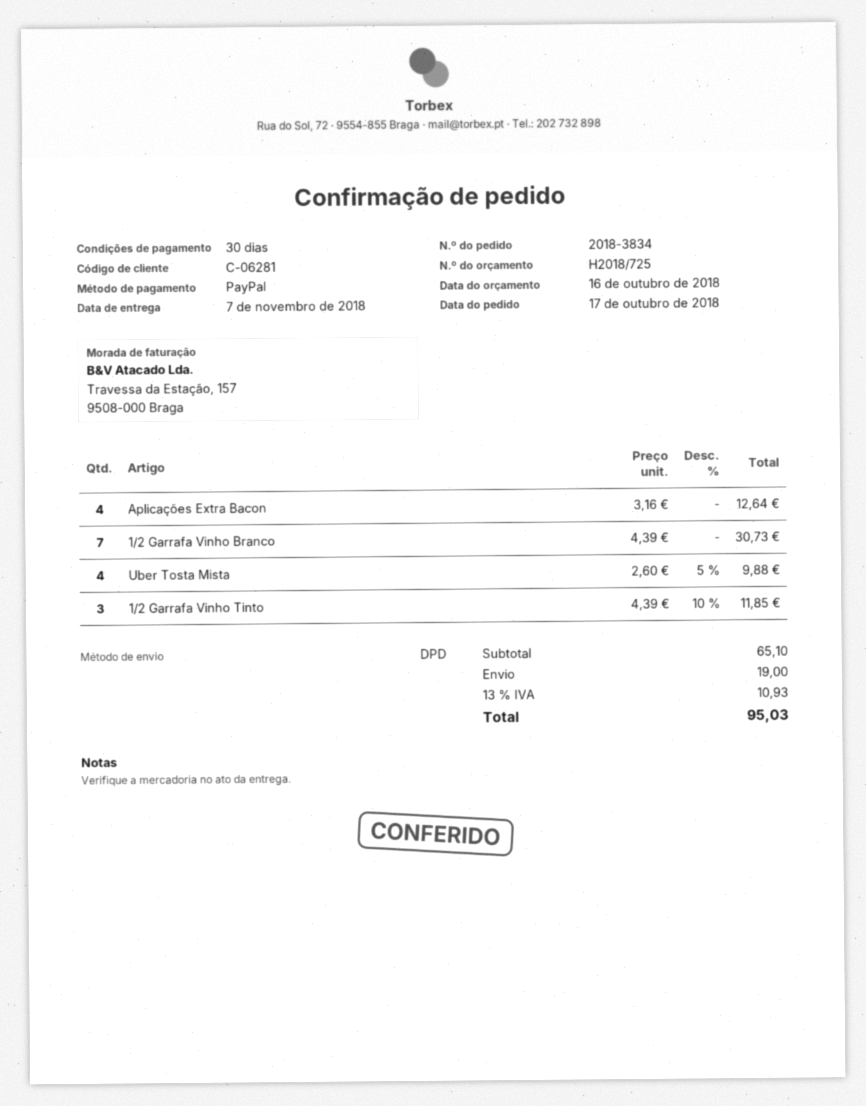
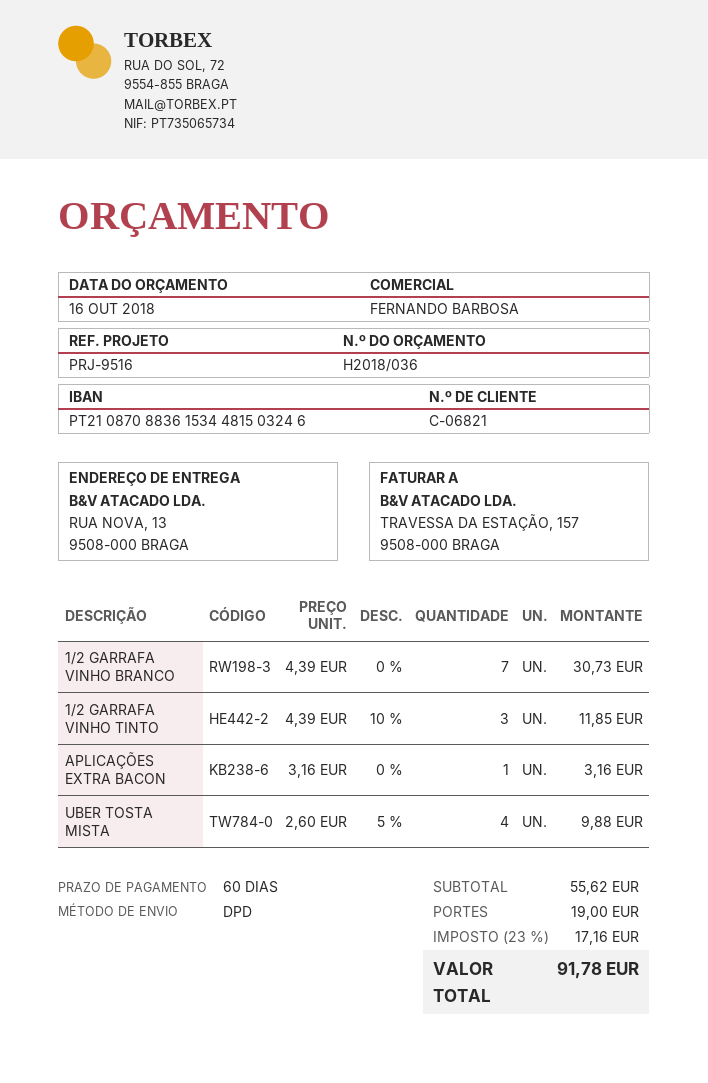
quote number: H2018/725 -> H2018/036
payment terms: 30 days -> 60 days
customer number: C-06281 -> C-06821
Aplicações Extra Bacon: 4 x 3.16 = 12.64 -> 1 x 3.16 = 3.16
subtotal: 65.10 -> 55.62
tax: 13% = 10.93 -> 23% = 17.16
total: 95.03 -> 91.78

